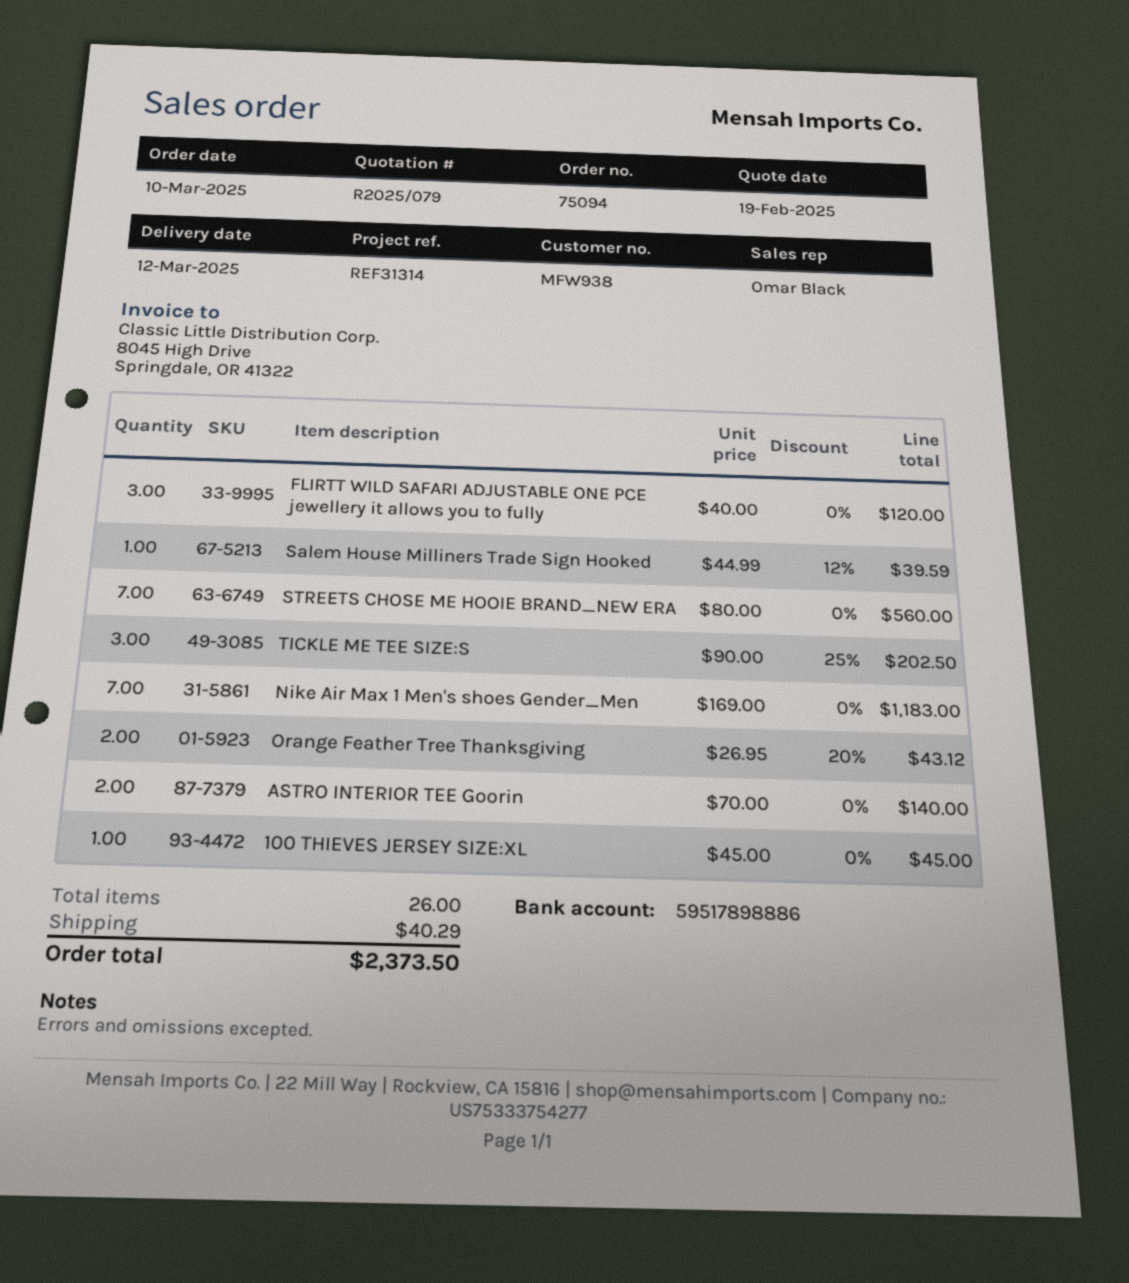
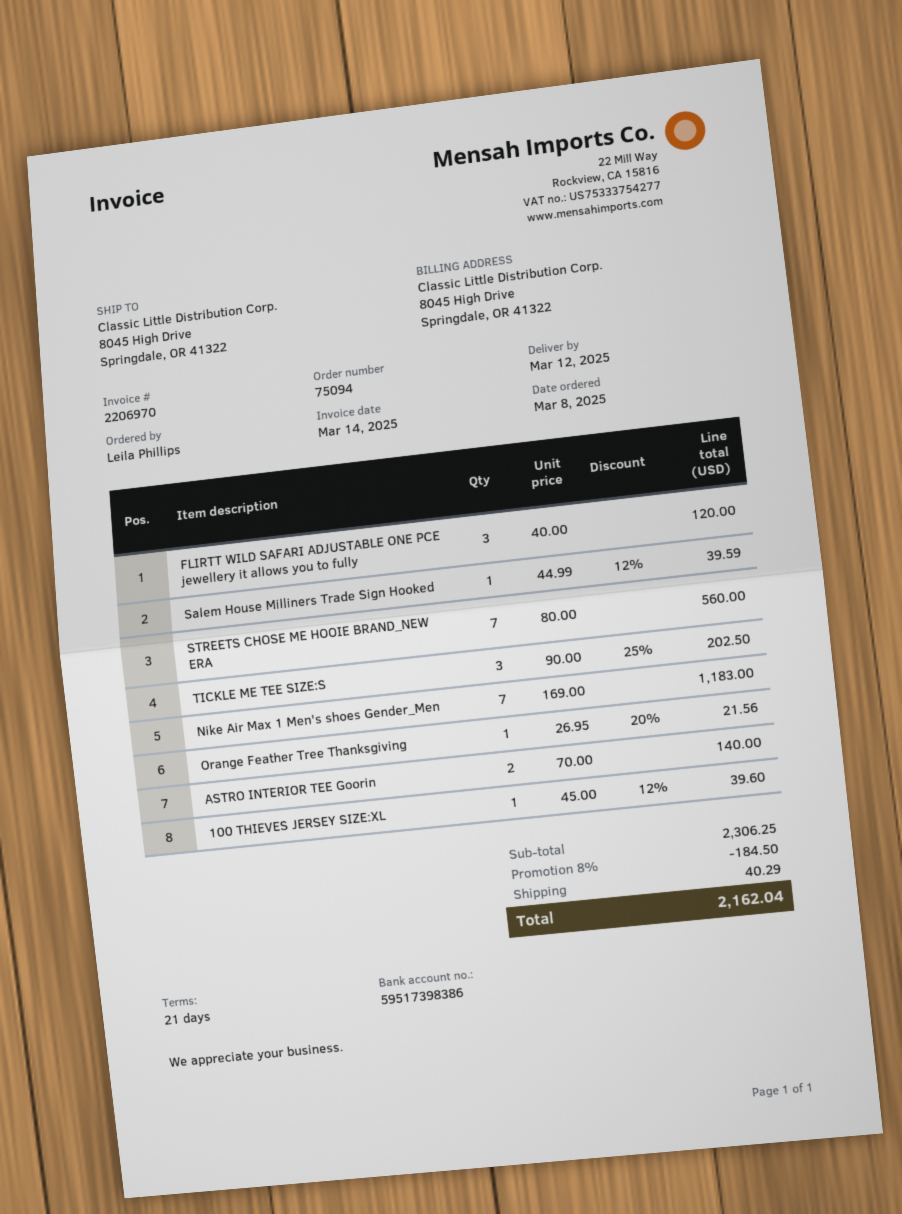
order date: 2025-03-10 -> 2025-03-08
bank account: 59517898886 -> 59517398386
Orange Feather Tree Thanksgiving: 2 x 26.95 - 20% = 43.12 -> 1 x 26.95 - 20% = 21.56
100 THIEVES JERSEY SIZE:XL: 1 x 45.00 = 45.00 -> 1 x 45.00 - 12% = 39.60
discount: none -> 8% = 184.50
total: 2373.50 -> 2162.04

